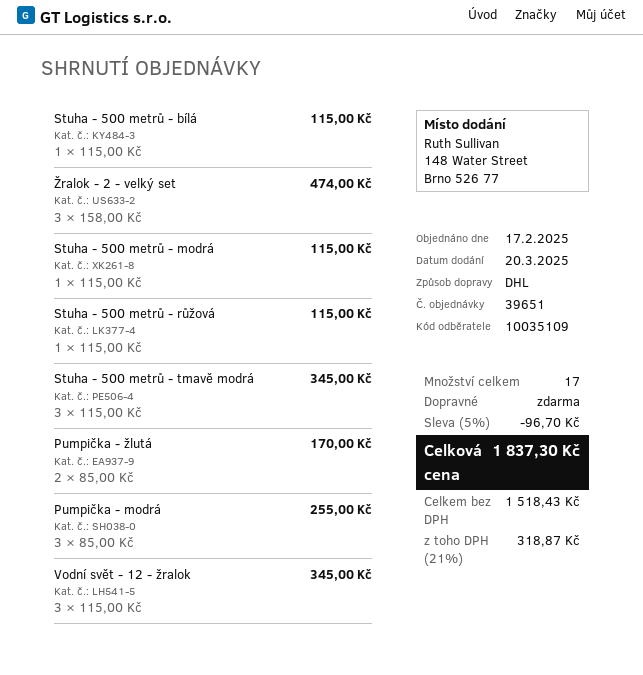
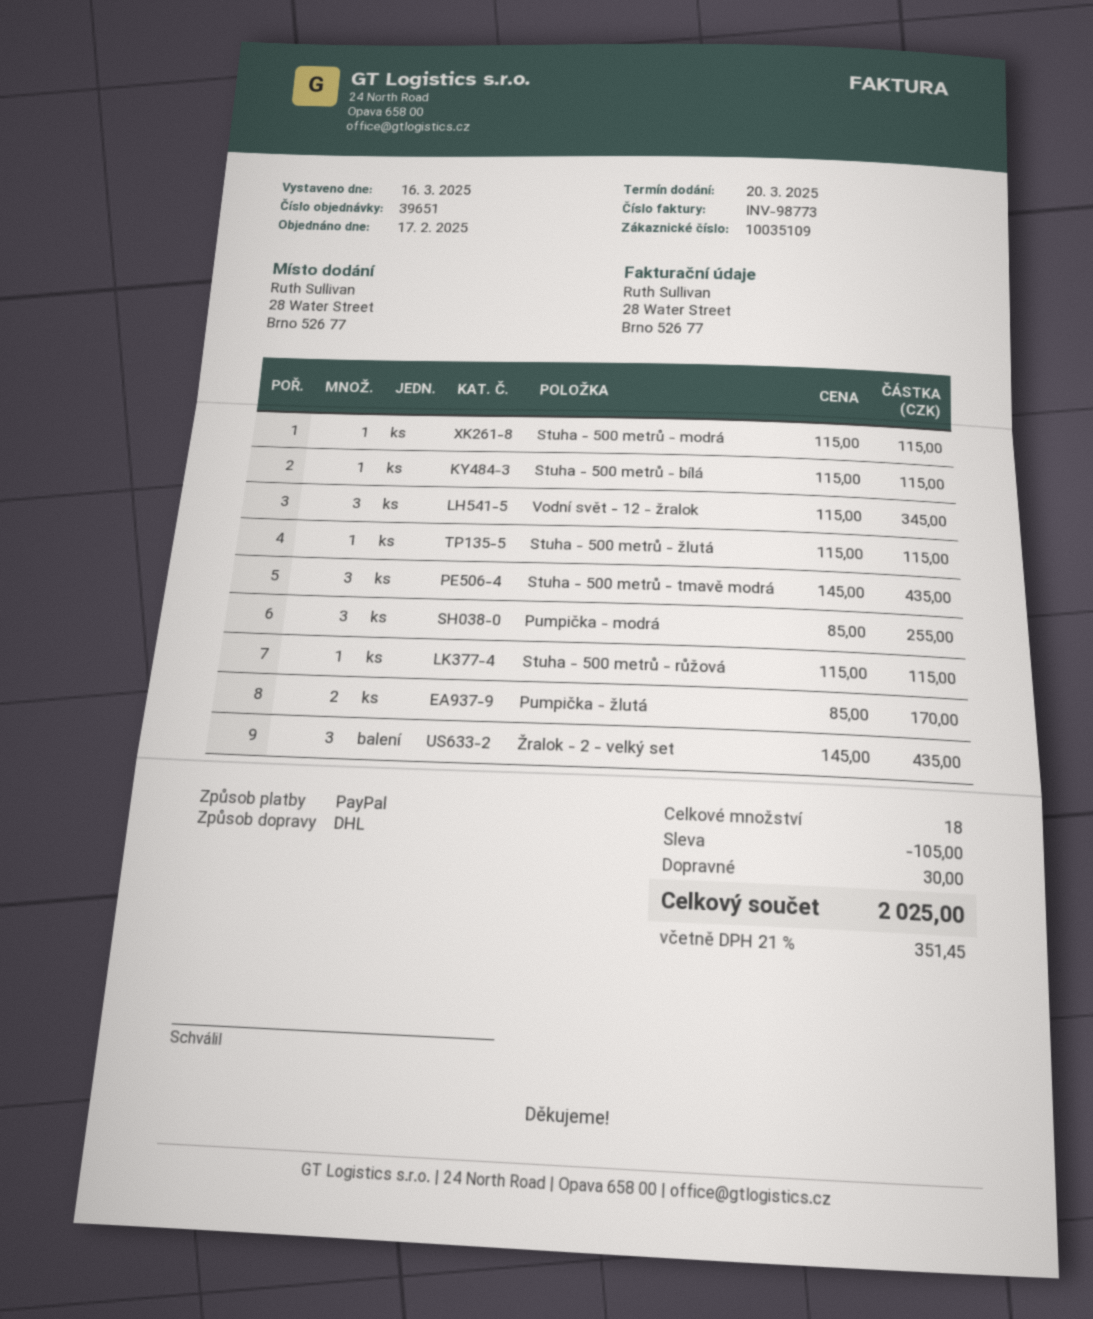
ship to: 148 Water Street, Brno 526 77 -> 28 Water Street, Brno 526 77
Žralok - 2 - velký set: 3 x 158.00 = 474.00 -> 3 x 145.00 = 435.00
Stuha - 500 metrů - tmavě modrá: 3 x 115.00 = 345.00 -> 3 x 145.00 = 435.00
Stuha - 500 metrů - žlutá: none -> 1 x 115.00 = 115.00
total quantity: 17 -> 18
discount: 96.70 -> 105.00
shipping: 0.00 -> 30.00
tax: 21% = 318.87 -> 21% = 351.45
total: 1837.30 -> 2025.00

